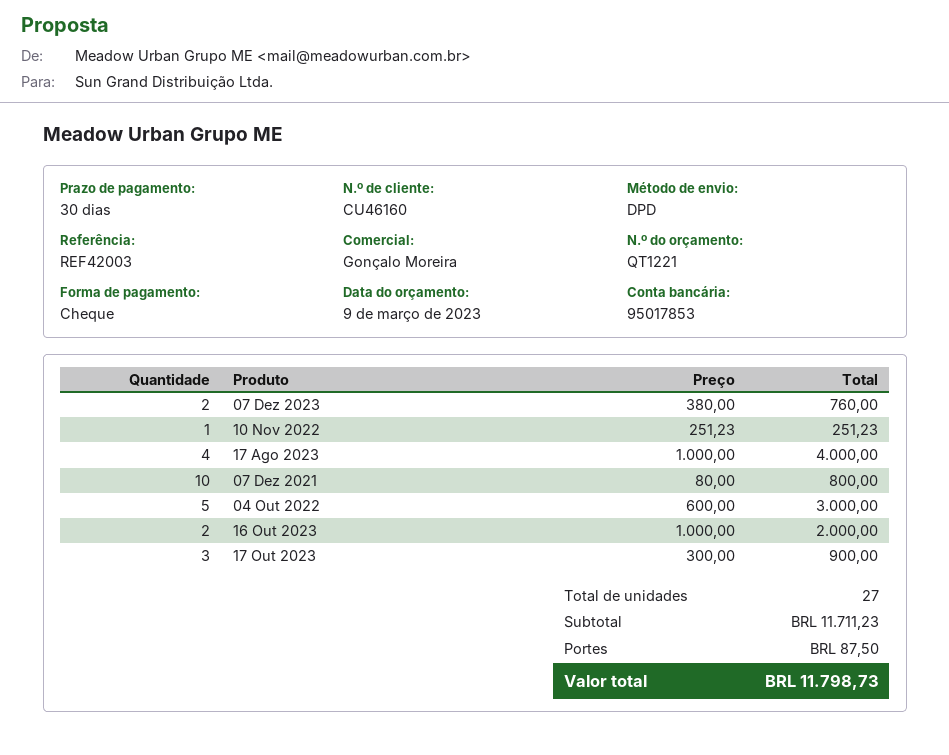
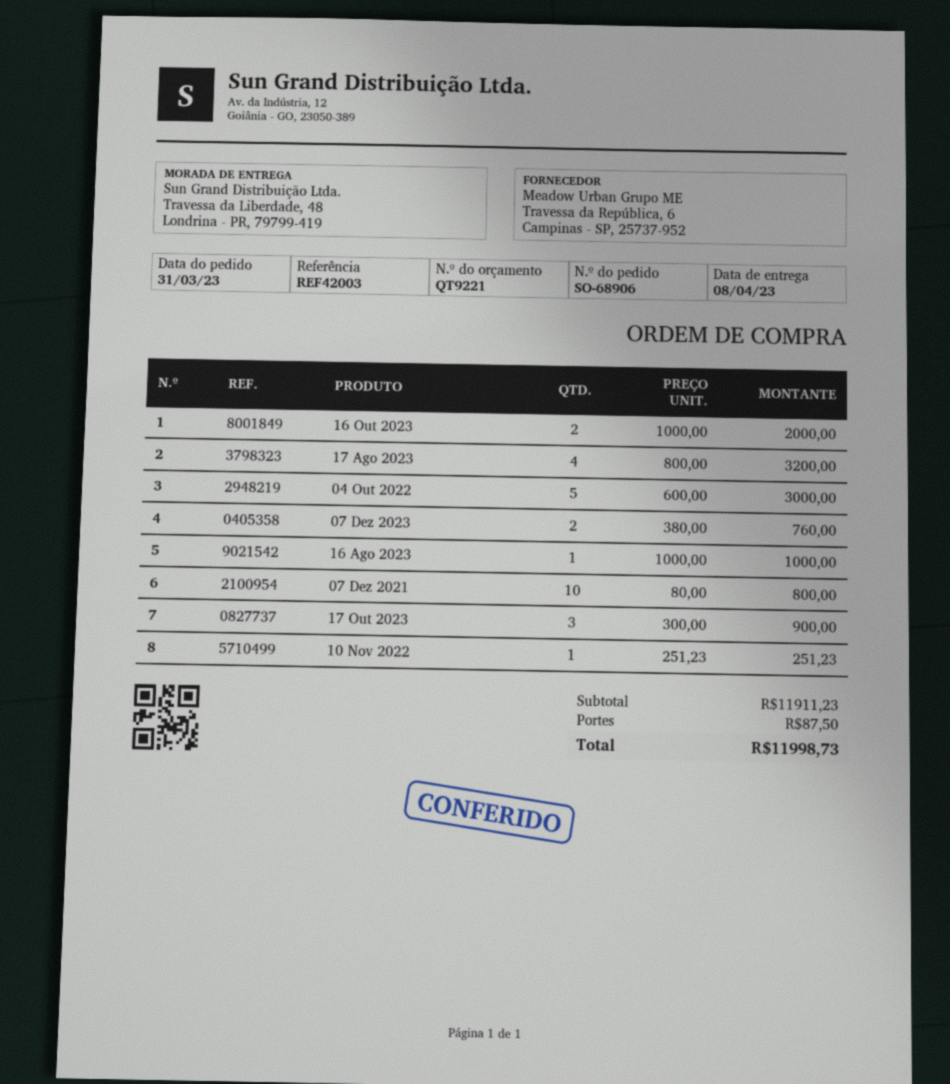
quote number: QT1221 -> QT9221
17 Ago 2023: 4 x 1000.00 = 4000.00 -> 4 x 800.00 = 3200.00
16 Ago 2023: none -> 1 x 1000.00 = 1000.00
subtotal: 11711.23 -> 11911.23
total: 11798.73 -> 11998.73

